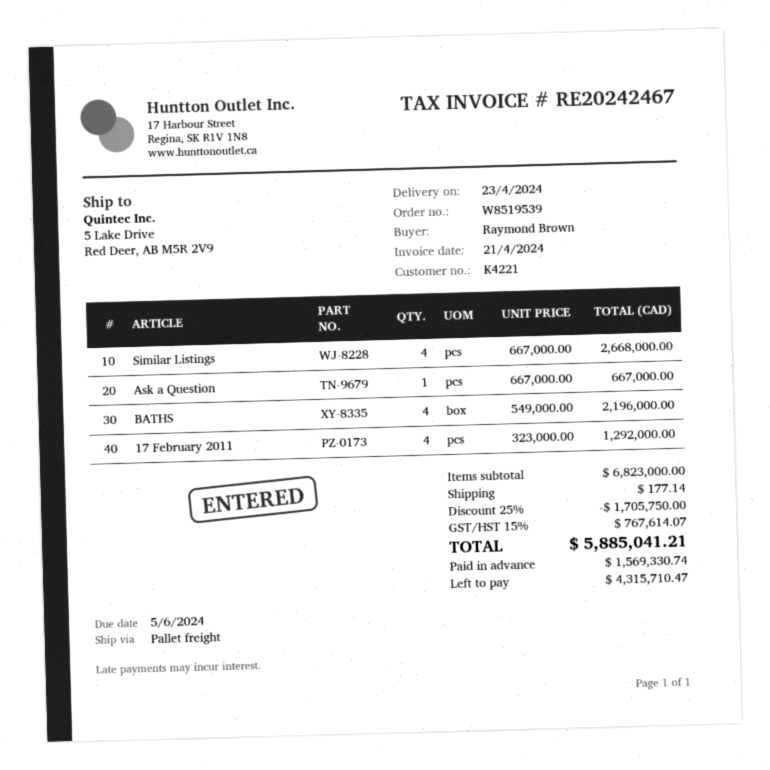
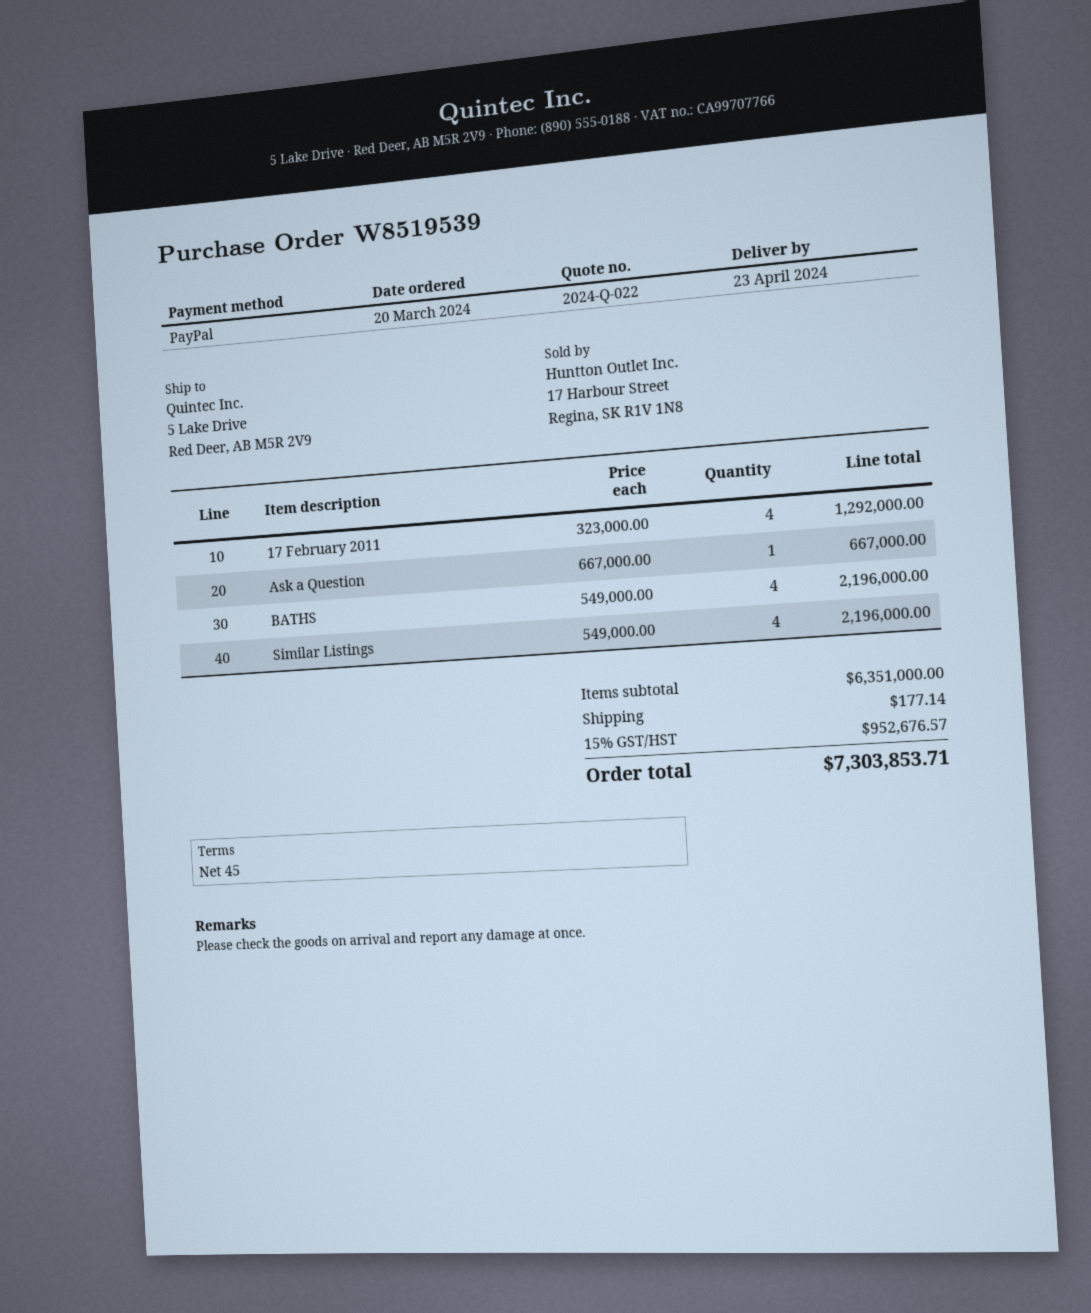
Similar Listings: 4 x 667000.00 = 2668000.00 -> 4 x 549000.00 = 2196000.00
subtotal: 6823000.00 -> 6351000.00
discount: 25% = 1705750.00 -> none
tax: 15% = 767614.07 -> 15% = 952676.57
total: 5885041.21 -> 7303853.71

